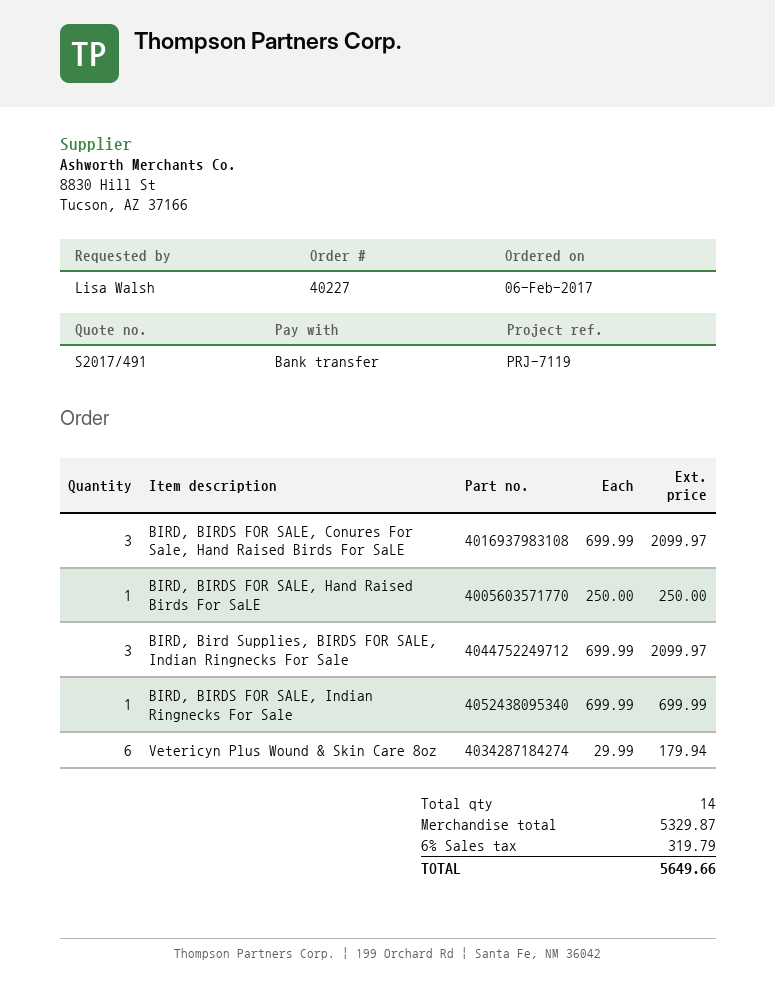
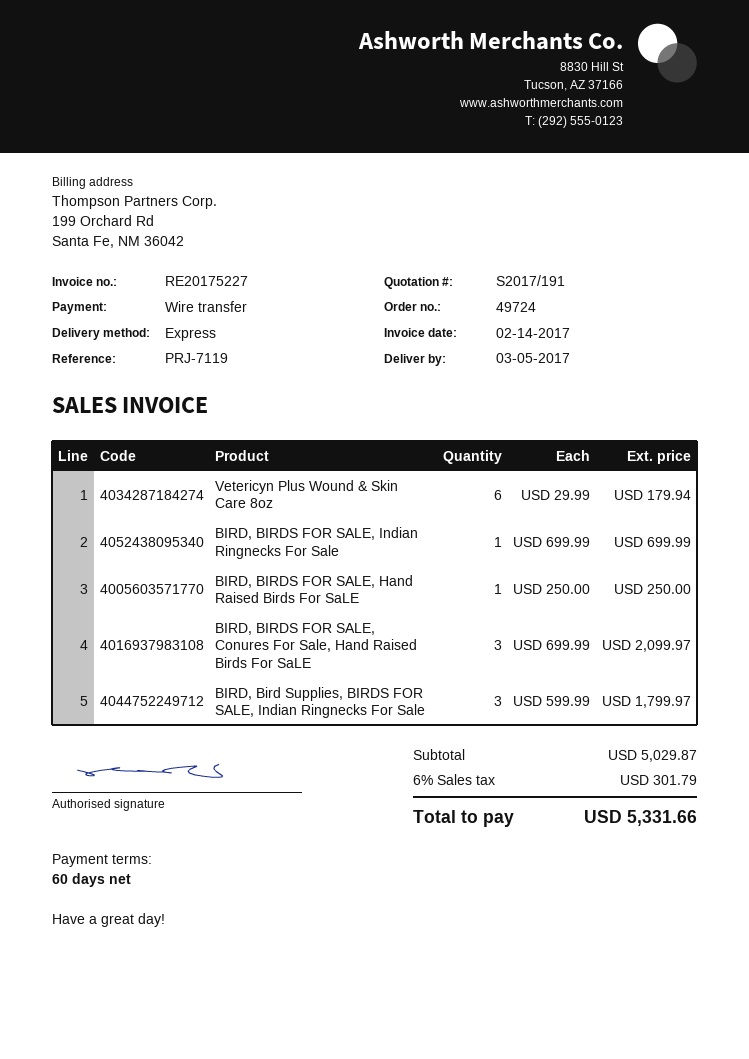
quote number: S2017/491 -> S2017/191
order number: 40227 -> 49724
BIRD, Bird Supplies, BIRDS FOR SALE, Indian Ringnecks For Sale: 3 x 699.99 = 2099.97 -> 3 x 599.99 = 1799.97
subtotal: 5329.87 -> 5029.87
tax: 6% = 319.79 -> 6% = 301.79
total: 5649.66 -> 5331.66

